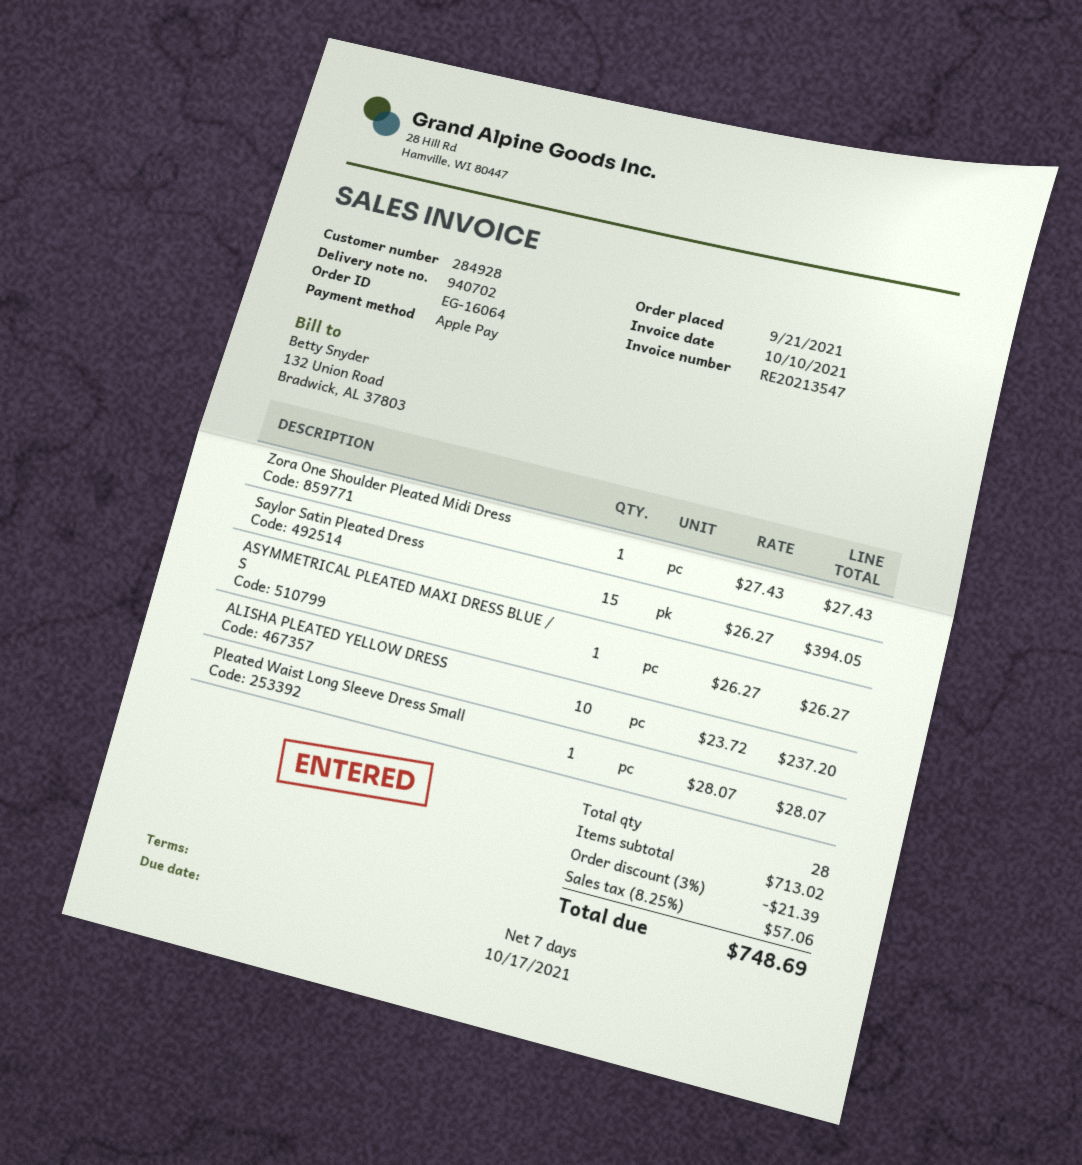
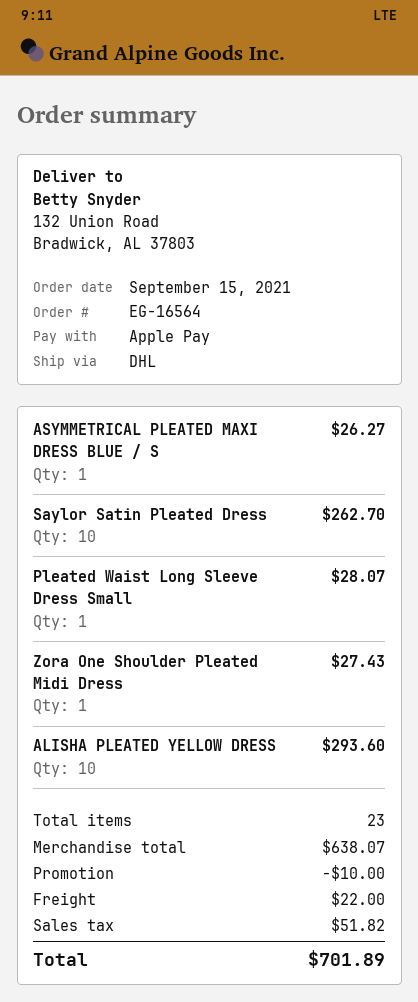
order number: EG-16064 -> EG-16564
order date: 2021-09-21 -> 2021-09-15
Saylor Satin Pleated Dress: 15 for 394.05 -> 10 for 262.70
ALISHA PLEATED YELLOW DRESS: 10 for 237.20 -> 10 for 293.60
total quantity: 28 -> 23
subtotal: 713.02 -> 638.07
discount: 21.39 -> 10.00
shipping: none -> 22.00
tax: 57.06 -> 51.82
total: 748.69 -> 701.89

